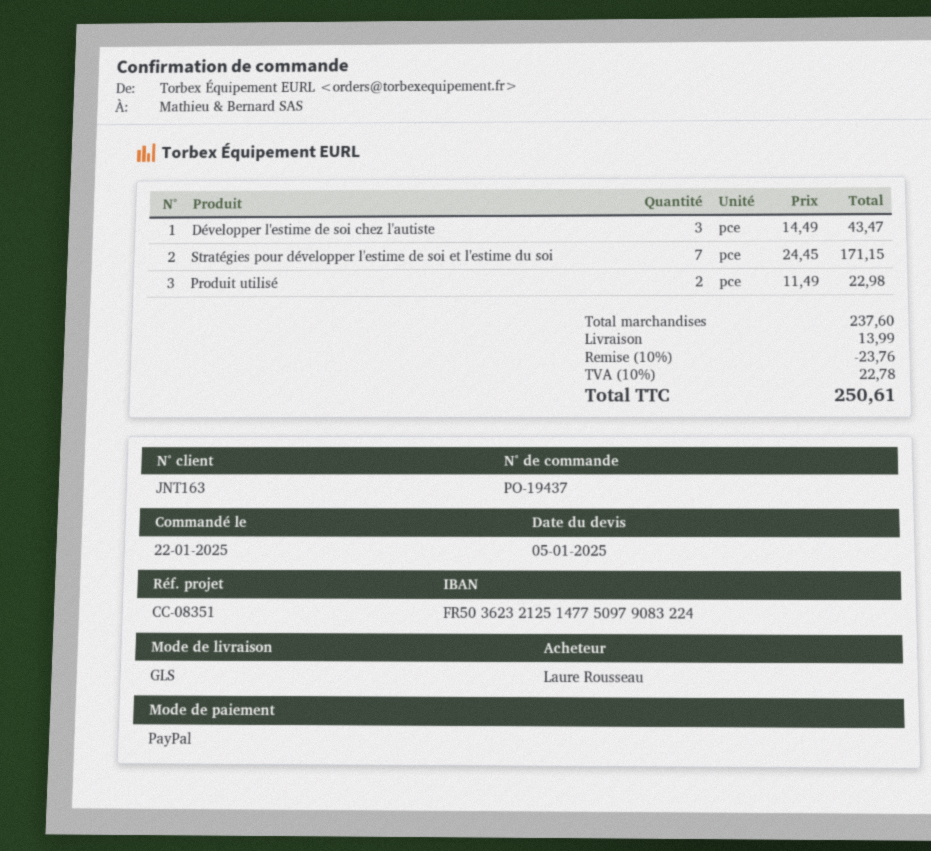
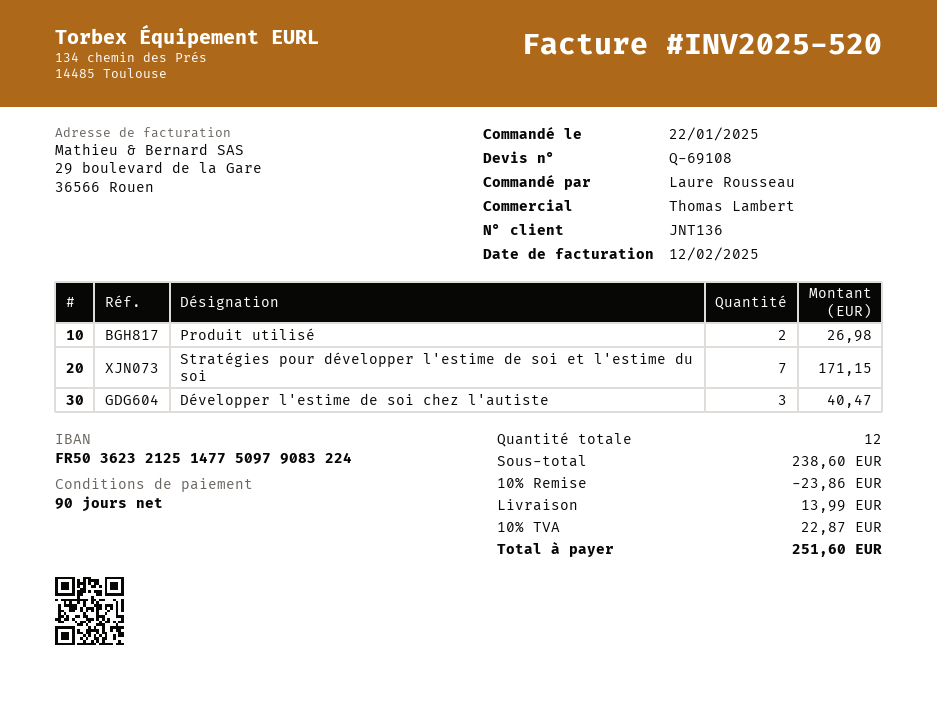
customer number: JNT163 -> JNT136
Développer l'estime de soi chez l'autiste: 3 for 43.47 -> 3 for 40.47
Produit utilisé: 2 for 22.98 -> 2 for 26.98
subtotal: 237.60 -> 238.60
discount: 10% = 23.76 -> 10% = 23.86
tax: 10% = 22.78 -> 10% = 22.87
total: 250.61 -> 251.60

